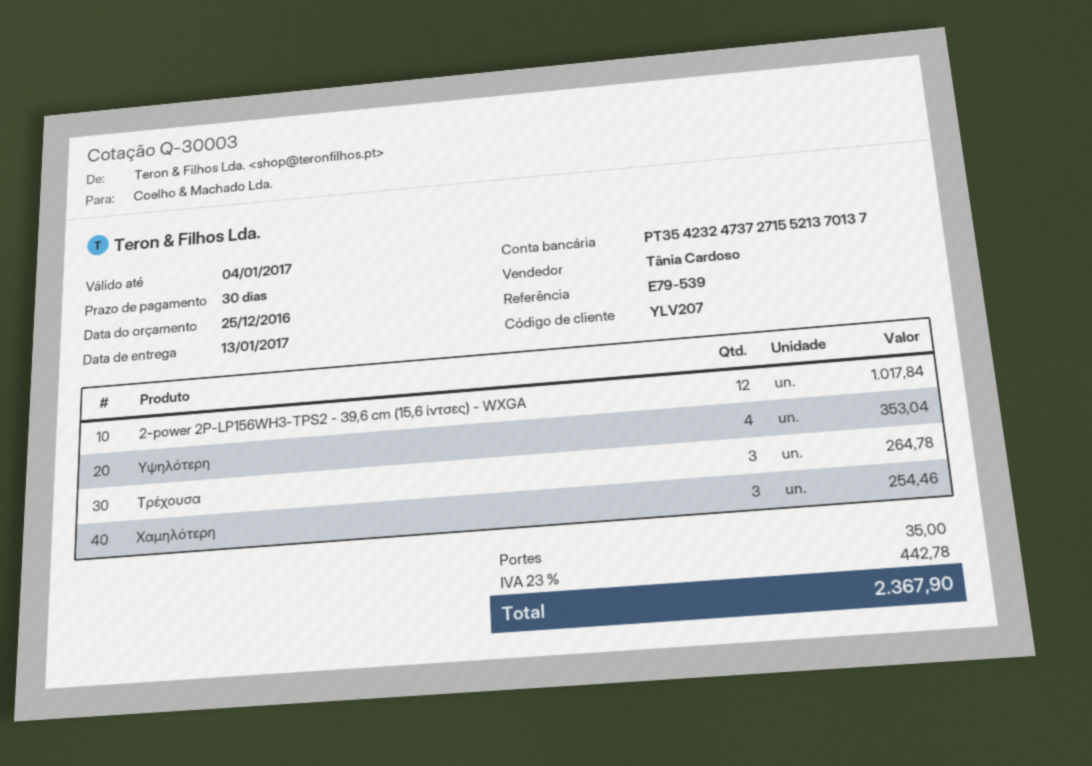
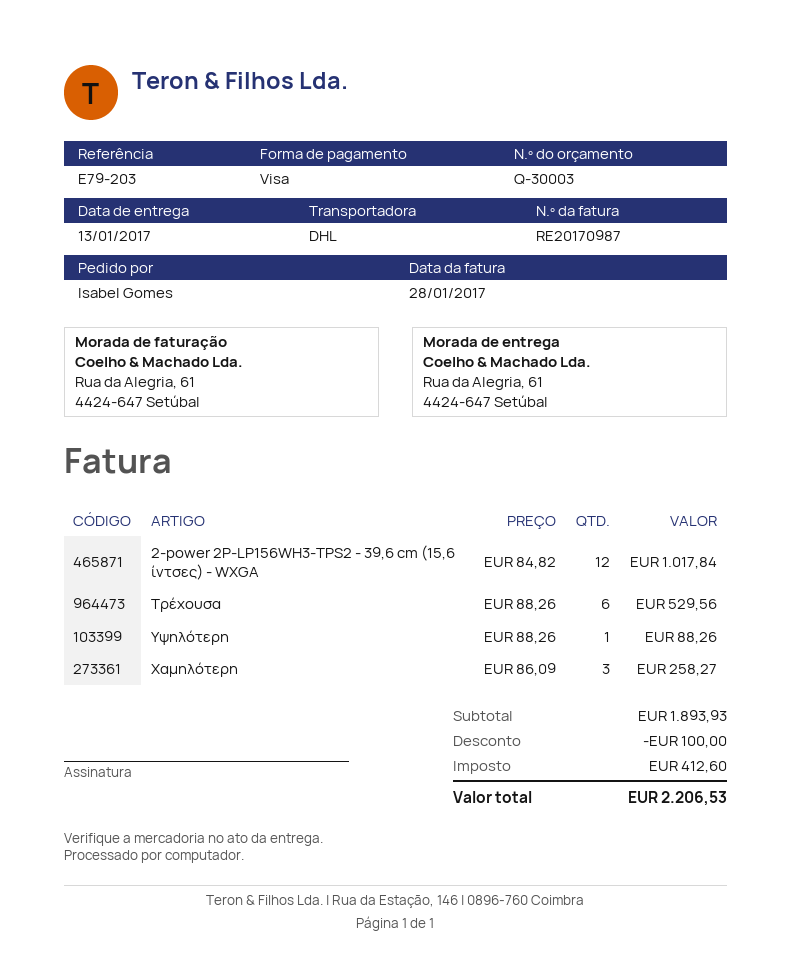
reference: E79-539 -> E79-203
Υψηλότερη: 4 for 353.04 -> 1 for 88.26
Τρέχουσα: 3 for 264.78 -> 6 for 529.56
Χαμηλότερη: 3 for 254.46 -> 3 for 258.27
discount: none -> 100.00
shipping: 35.00 -> none
tax: 442.78 -> 412.60
total: 2367.90 -> 2206.53

